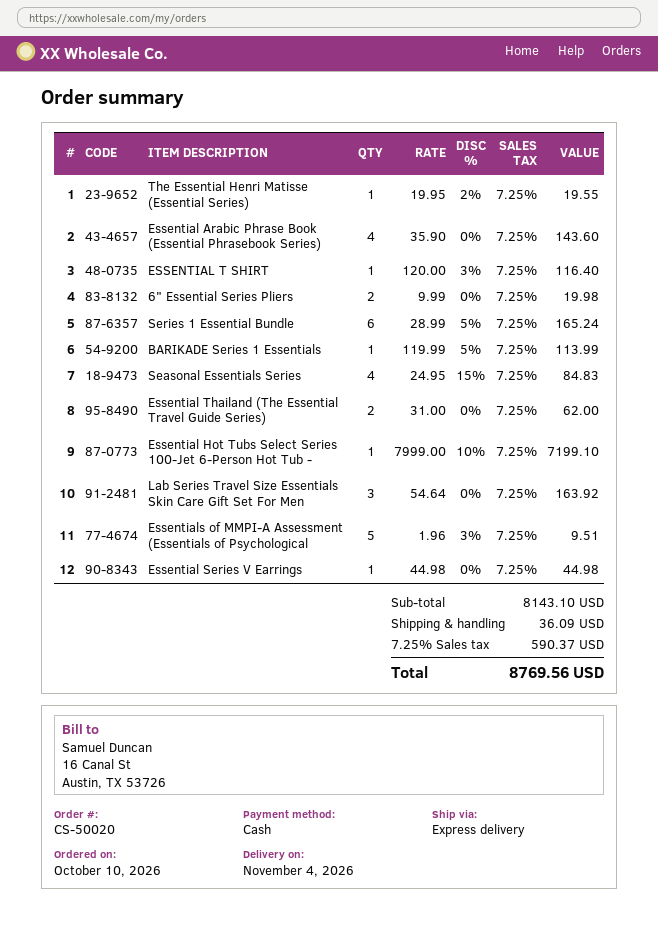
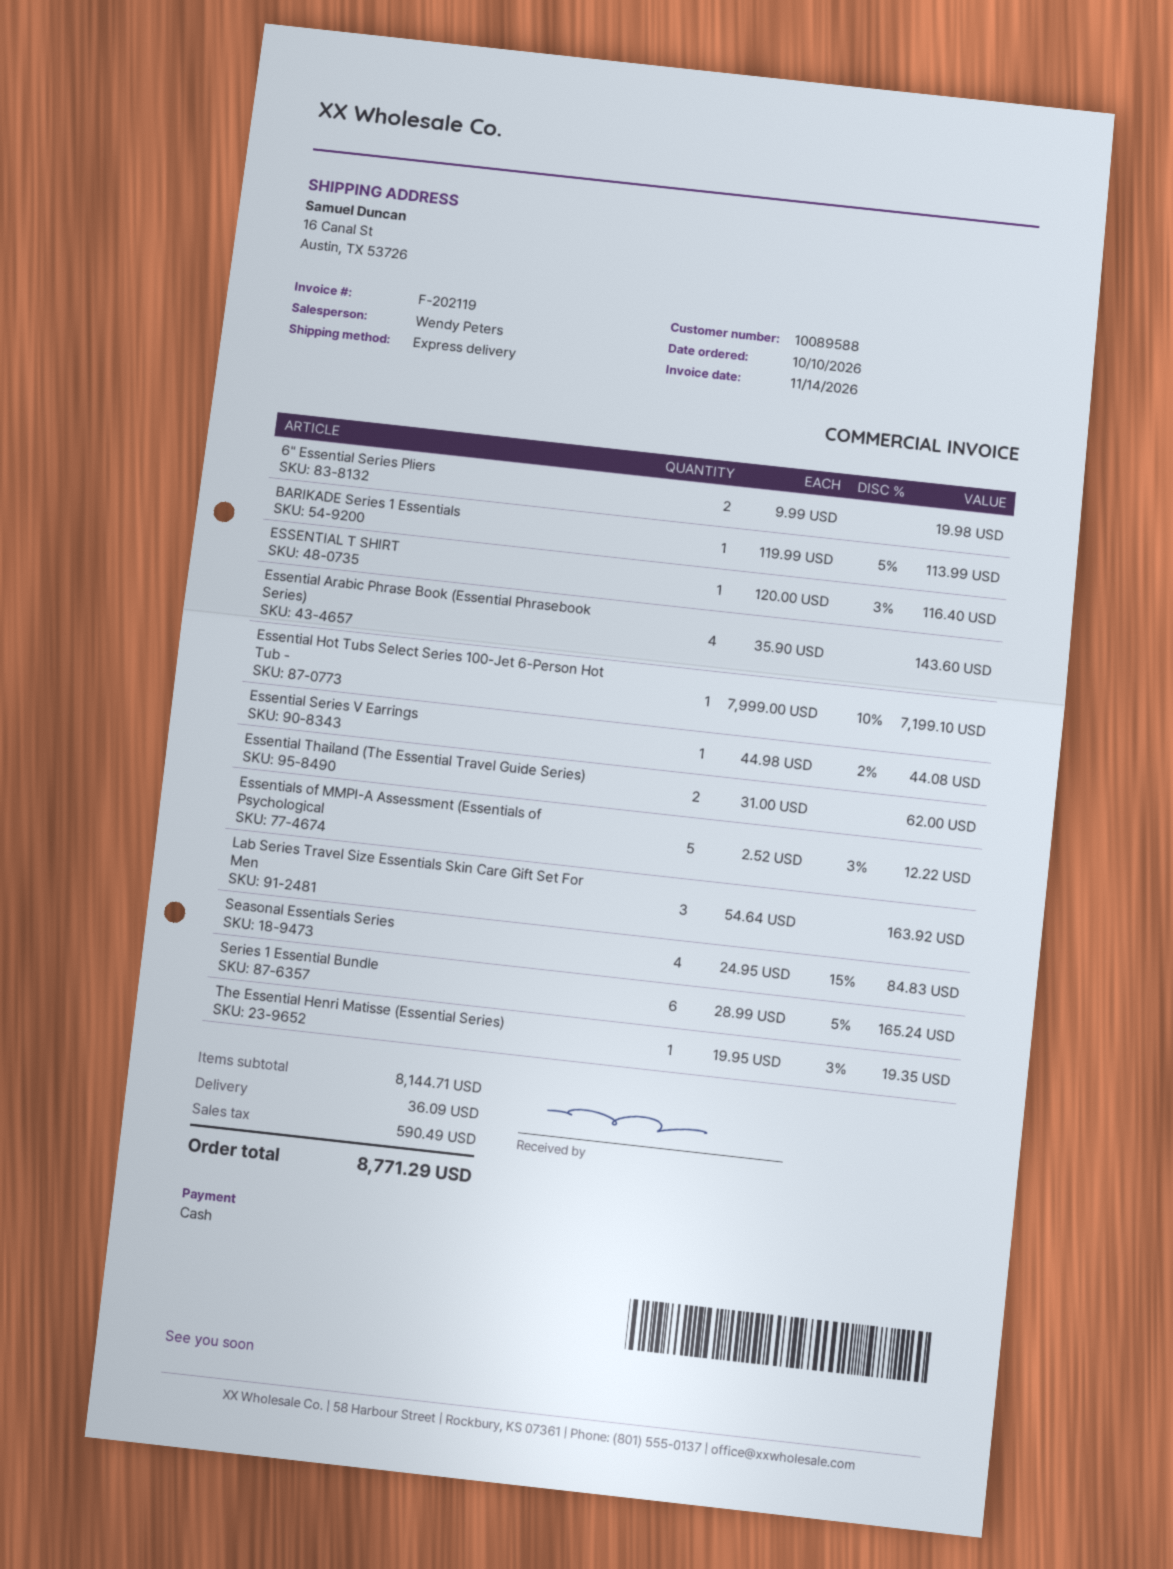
The Essential Henri Matisse (Essential Series): 1 x 19.95 - 2% = 19.55 -> 1 x 19.95 - 3% = 19.35
Essentials of MMPI-A Assessment (Essentials of Psychological: 5 x 1.96 - 3% = 9.51 -> 5 x 2.52 - 3% = 12.22
Essential Series V Earrings: 1 x 44.98 = 44.98 -> 1 x 44.98 - 2% = 44.08
subtotal: 8143.10 -> 8144.71
tax: 590.37 -> 590.49
total: 8769.56 -> 8771.29

